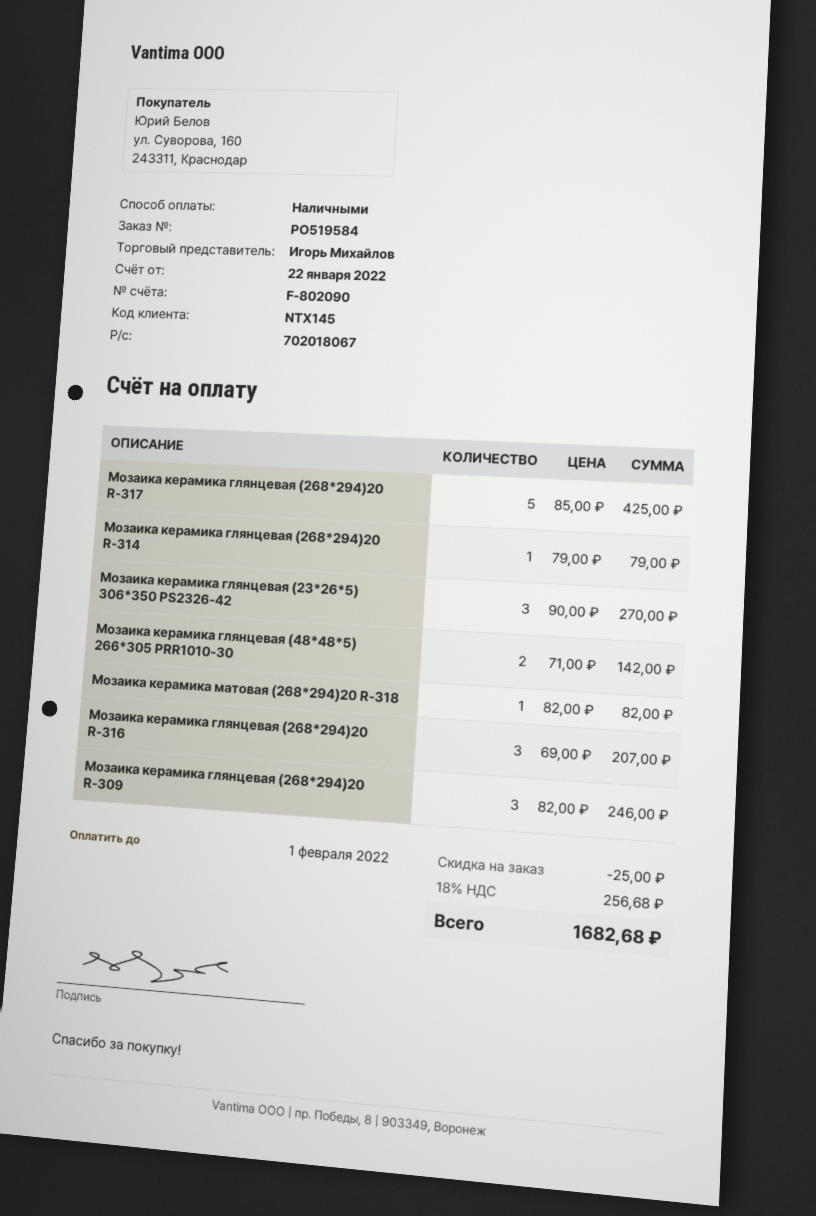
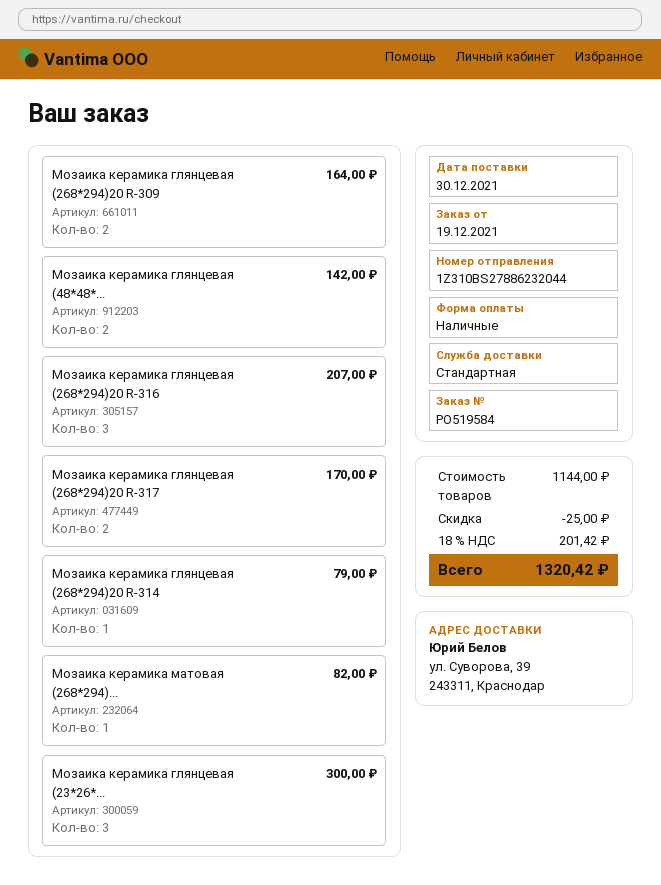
Мозаика керамика глянцевая (268*294)20 R-317: 5 for 425.00 -> 2 for 170.00
Мозаика керамика глянцевая (23*26*5) 306*350 PS2326-42: 3 for 270.00 -> 3 for 300.00
Мозаика керамика глянцевая (268*294)20 R-309: 3 for 246.00 -> 2 for 164.00
tax: 18% = 256.68 -> 18% = 201.42
total: 1682.68 -> 1320.42

